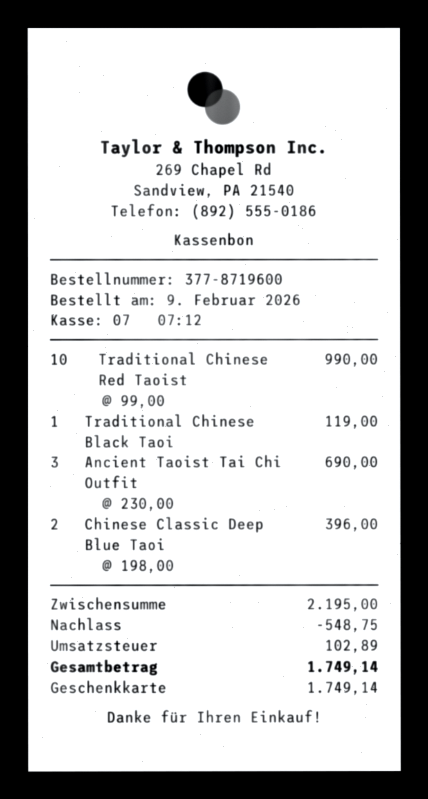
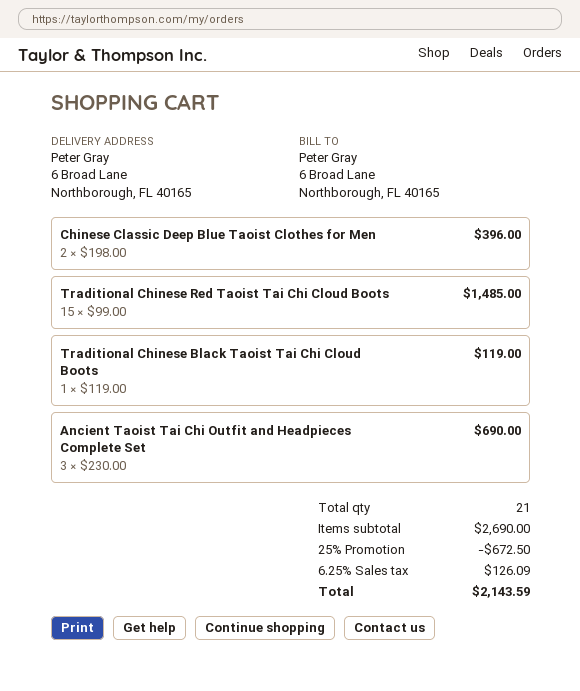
Traditional Chinese Red Taoist: 10 x 99.00 = 990.00 -> 15 x 99.00 = 1485.00
subtotal: 2195.00 -> 2690.00
discount: 548.75 -> 672.50
tax: 102.89 -> 126.09
total: 1749.14 -> 2143.59

